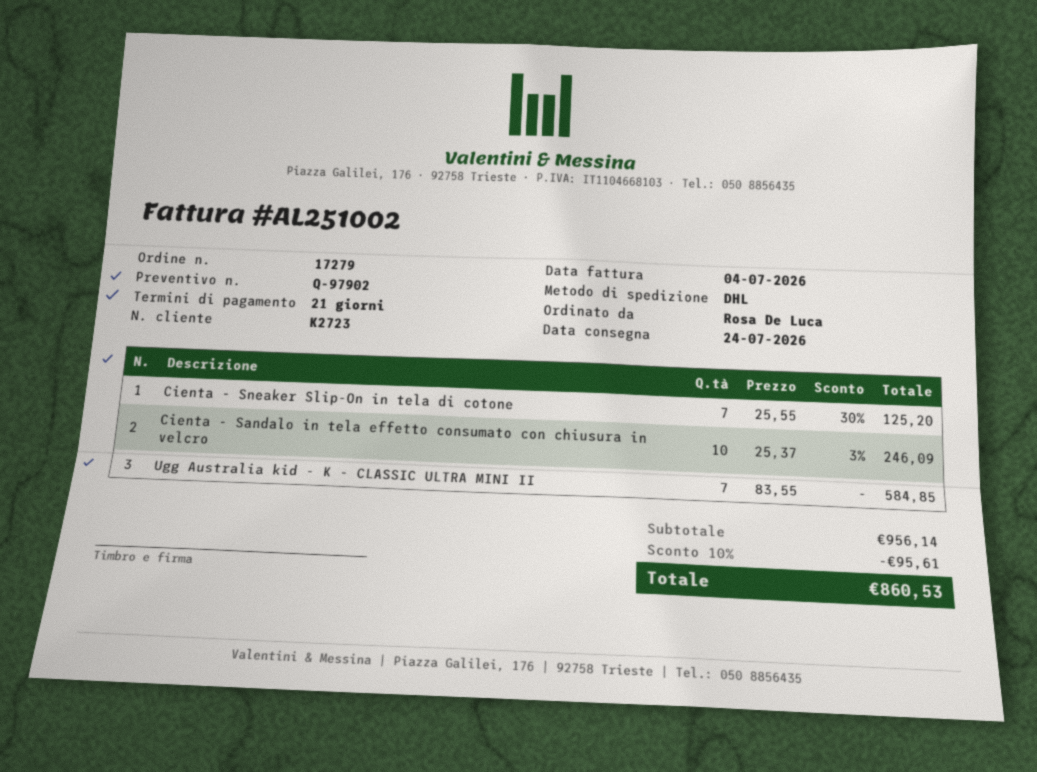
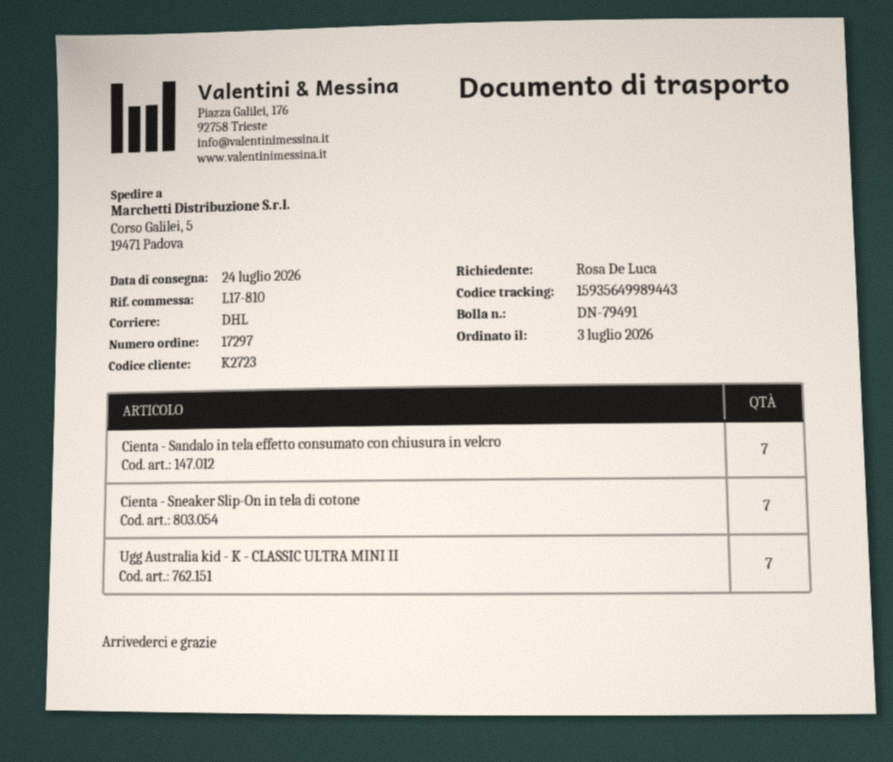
order number: 17279 -> 17297
Cienta - Sandalo in tela effetto consumato con chiusura in velcro: 10 -> 7

